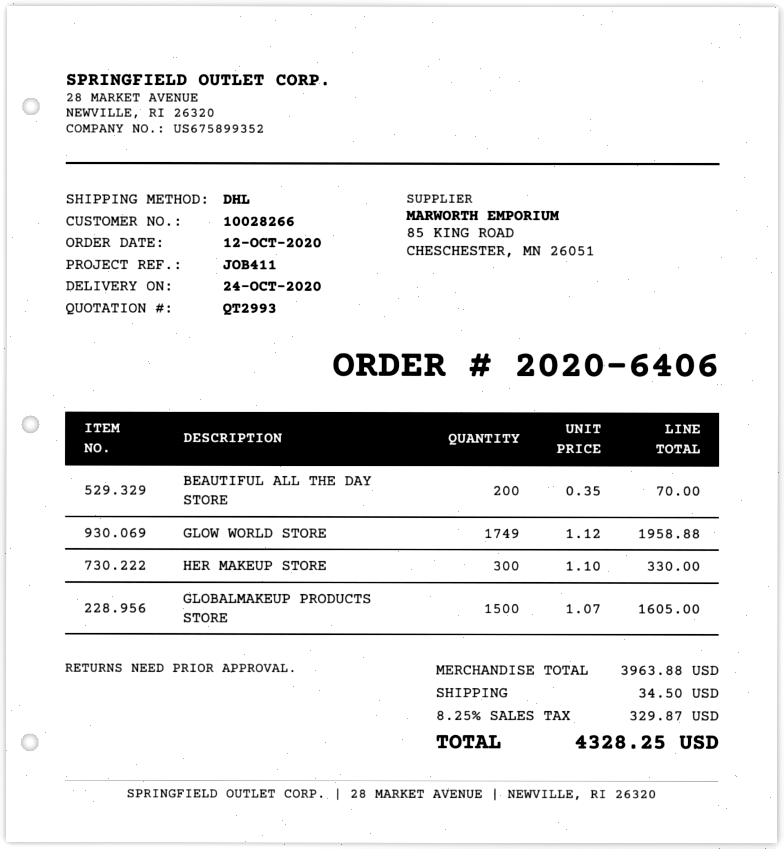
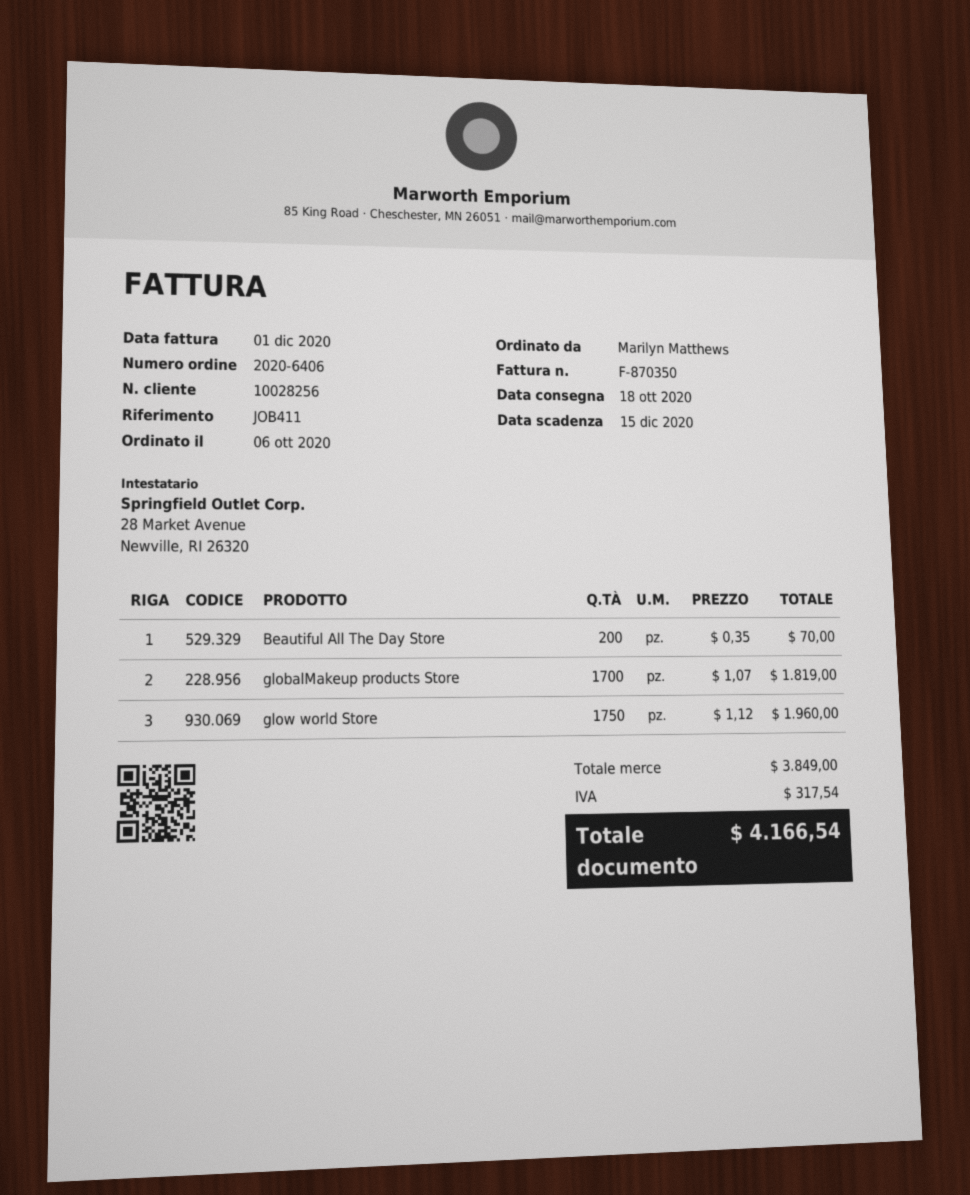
order date: 2020-10-12 -> 2020-10-06
delivery date: 2020-10-24 -> 2020-10-18
customer number: 10028266 -> 10028256
GLOW WORLD STORE: 1749 x 1.12 = 1958.88 -> 1750 x 1.12 = 1960.00
HER MAKEUP STORE: 300 x 1.10 = 330.00 -> none
GLOBALMAKEUP PRODUCTS STORE: 1500 x 1.07 = 1605.00 -> 1700 x 1.07 = 1819.00
subtotal: 3963.88 -> 3849.00
shipping: 34.50 -> none
tax: 329.87 -> 317.54
total: 4328.25 -> 4166.54

